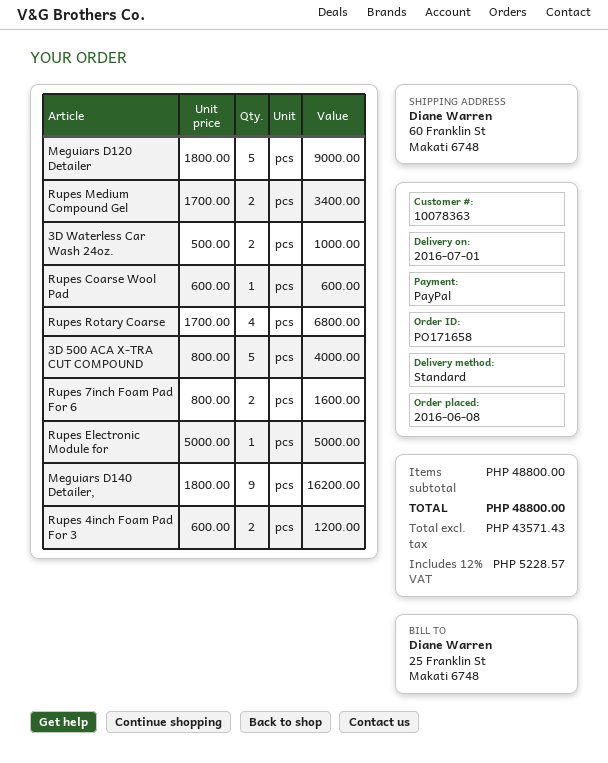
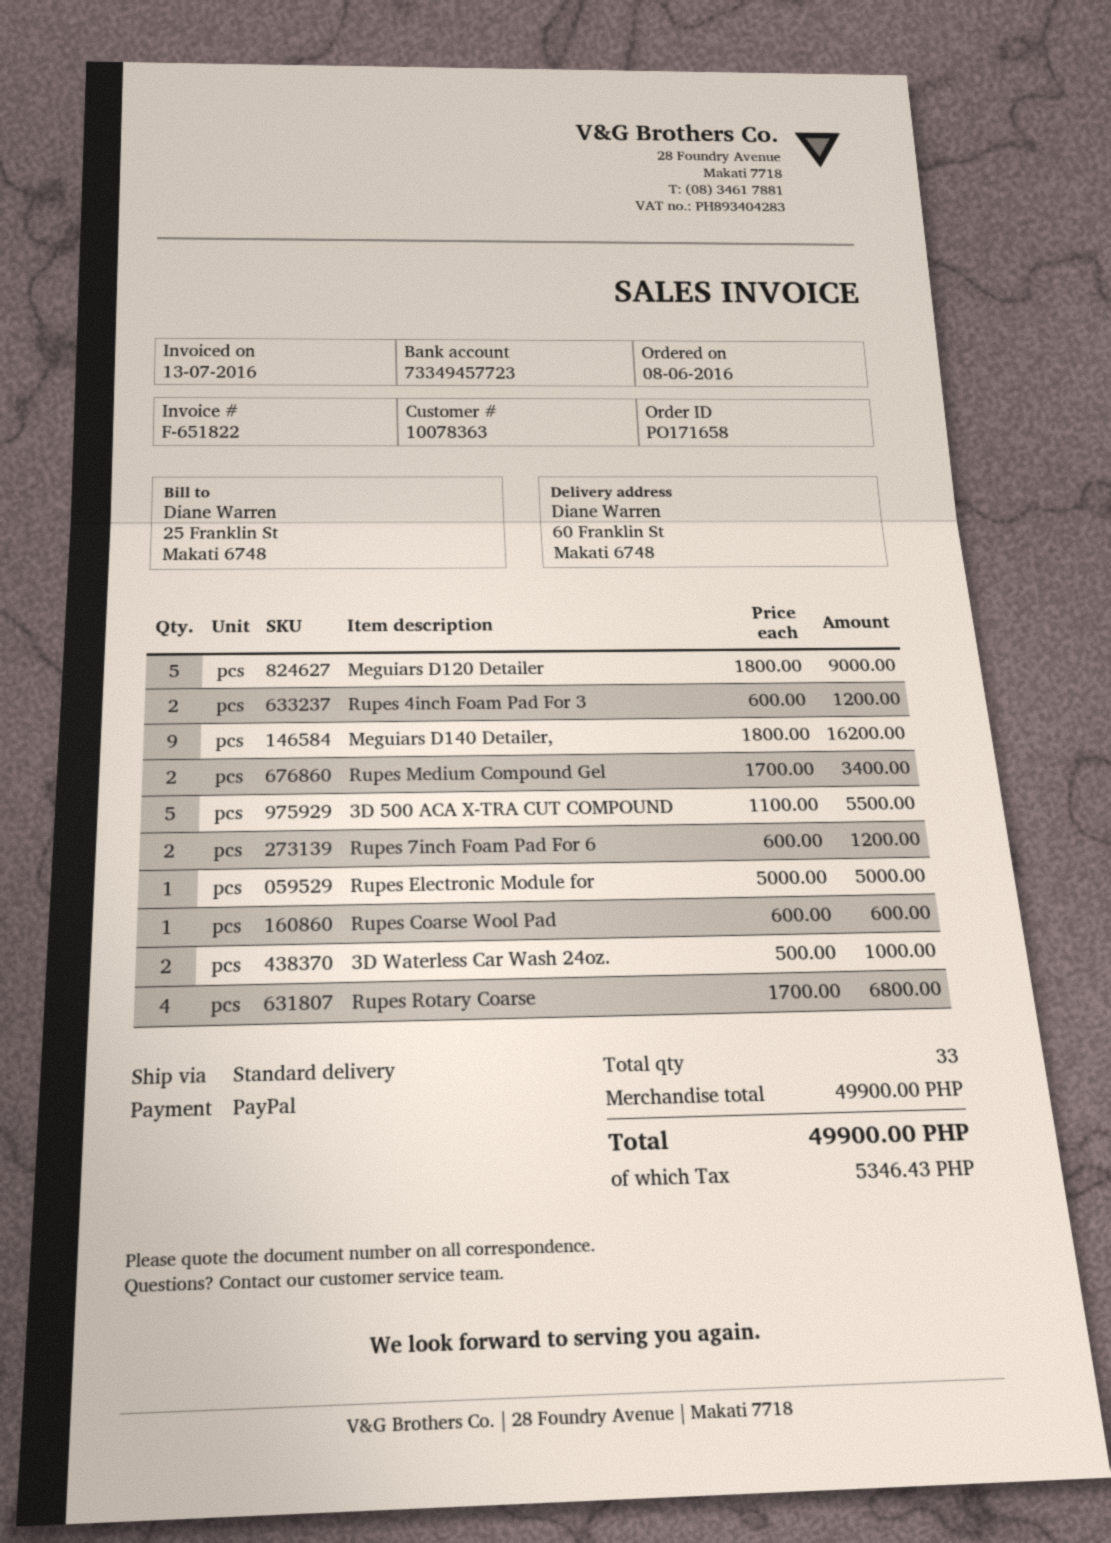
3D 500 ACA X-TRA CUT COMPOUND: 5 x 800.00 = 4000.00 -> 5 x 1100.00 = 5500.00
Rupes 7inch Foam Pad For 6: 2 x 800.00 = 1600.00 -> 2 x 600.00 = 1200.00
subtotal: 48800.00 -> 49900.00
tax: 5228.57 -> 5346.43
total: 48800.00 -> 49900.00

